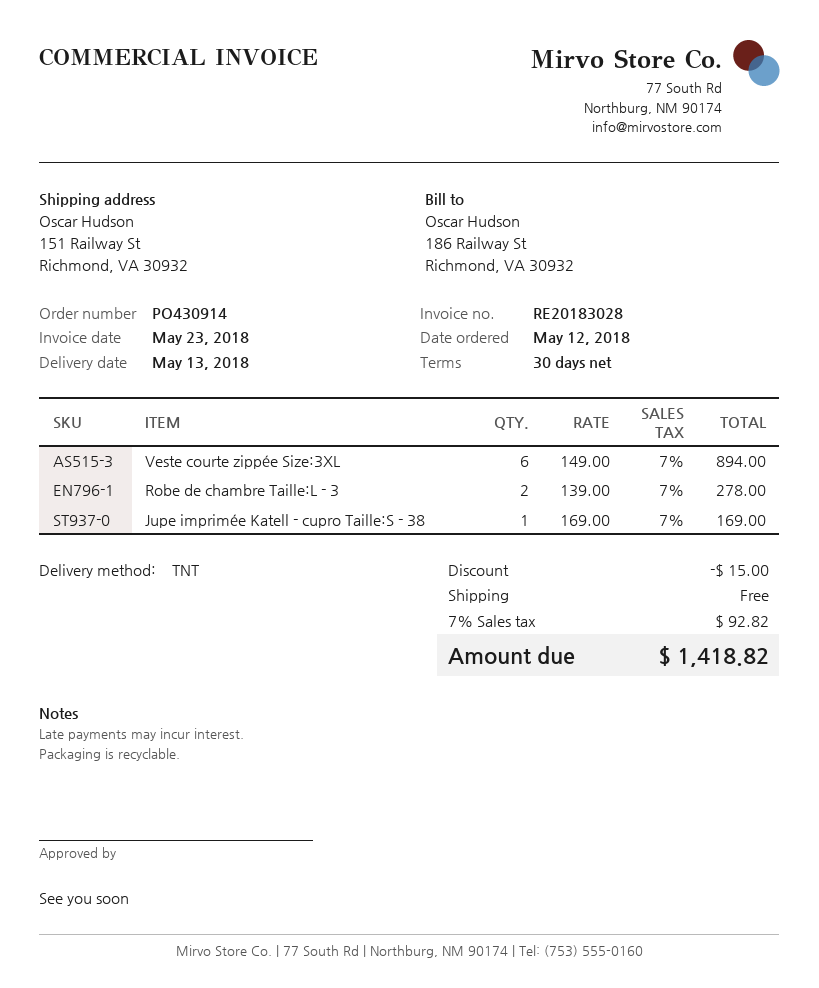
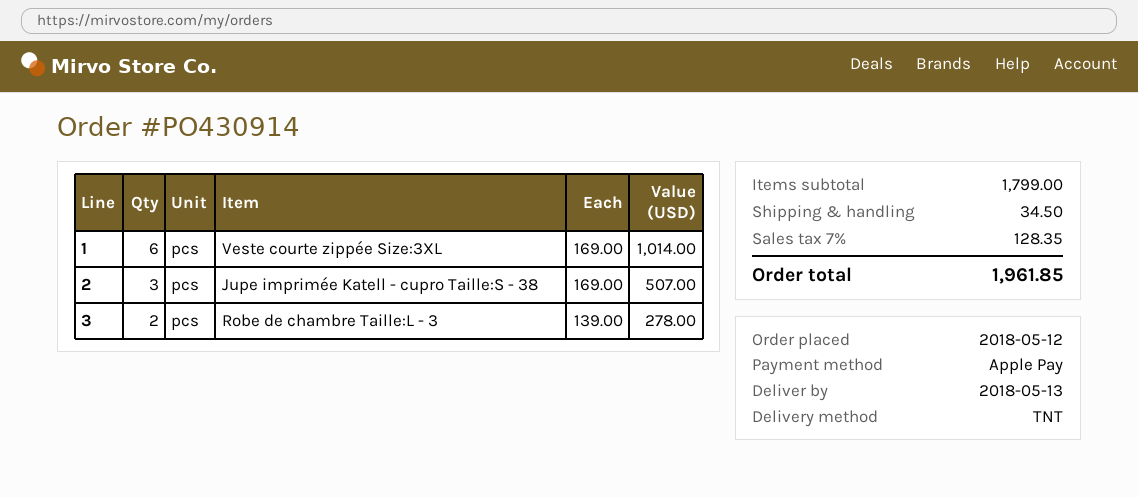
Veste courte zippée Size:3XL: 6 x 149.00 = 894.00 -> 6 x 169.00 = 1014.00
Jupe imprimée Katell - cupro Taille:S - 38: 1 x 169.00 = 169.00 -> 3 x 169.00 = 507.00
discount: 15.00 -> none
shipping: 0.00 -> 34.50
tax: 7% = 92.82 -> 7% = 128.35
total: 1418.82 -> 1961.85

